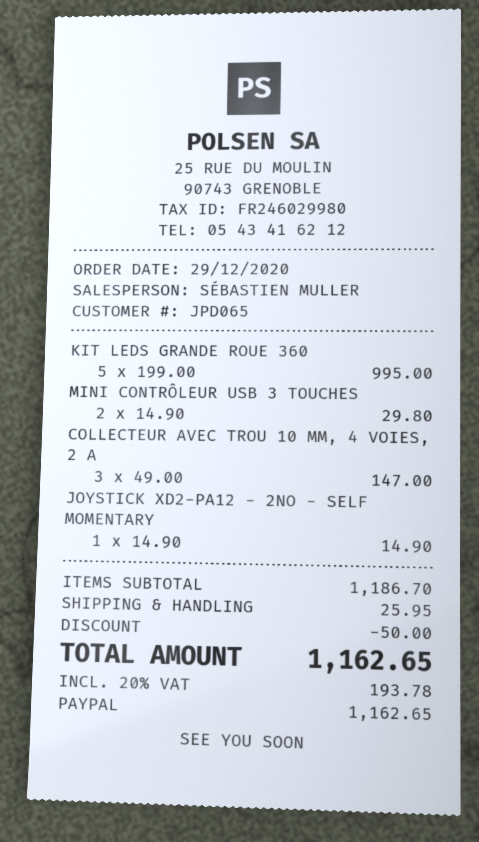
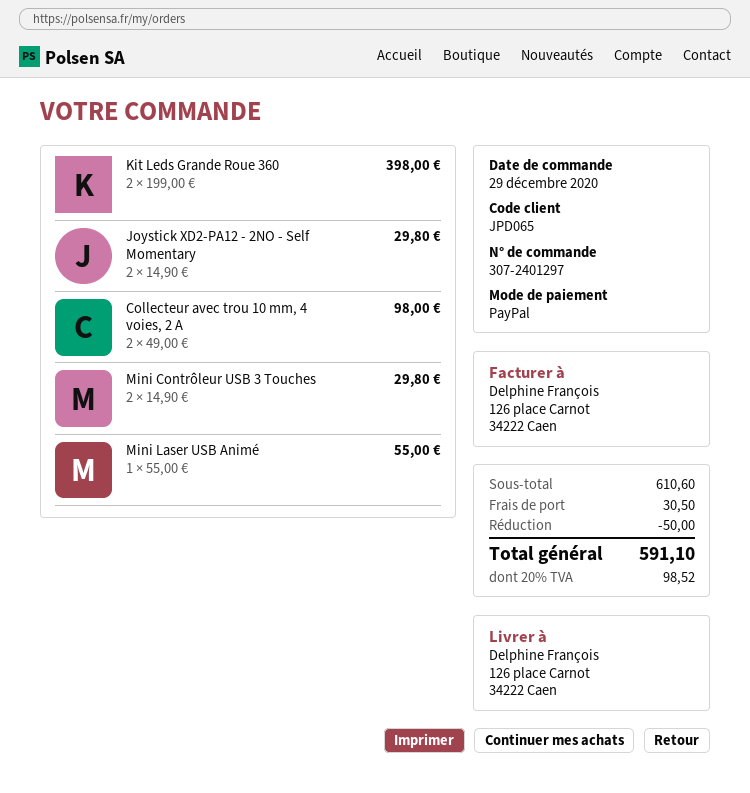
KIT LEDS GRANDE ROUE 360: 5 x 199.00 = 995.00 -> 2 x 199.00 = 398.00
COLLECTEUR AVEC TROU 10 MM, 4 VOIES, 2 A: 3 x 49.00 = 147.00 -> 2 x 49.00 = 98.00
JOYSTICK XD2-PA12 - 2NO - SELF MOMENTARY: 1 x 14.90 = 14.90 -> 2 x 14.90 = 29.80
Mini Laser USB Animé: none -> 1 x 55.00 = 55.00
subtotal: 1186.70 -> 610.60
shipping: 25.95 -> 30.50
tax: 20% = 193.78 -> 20% = 98.52
total: 1162.65 -> 591.10

